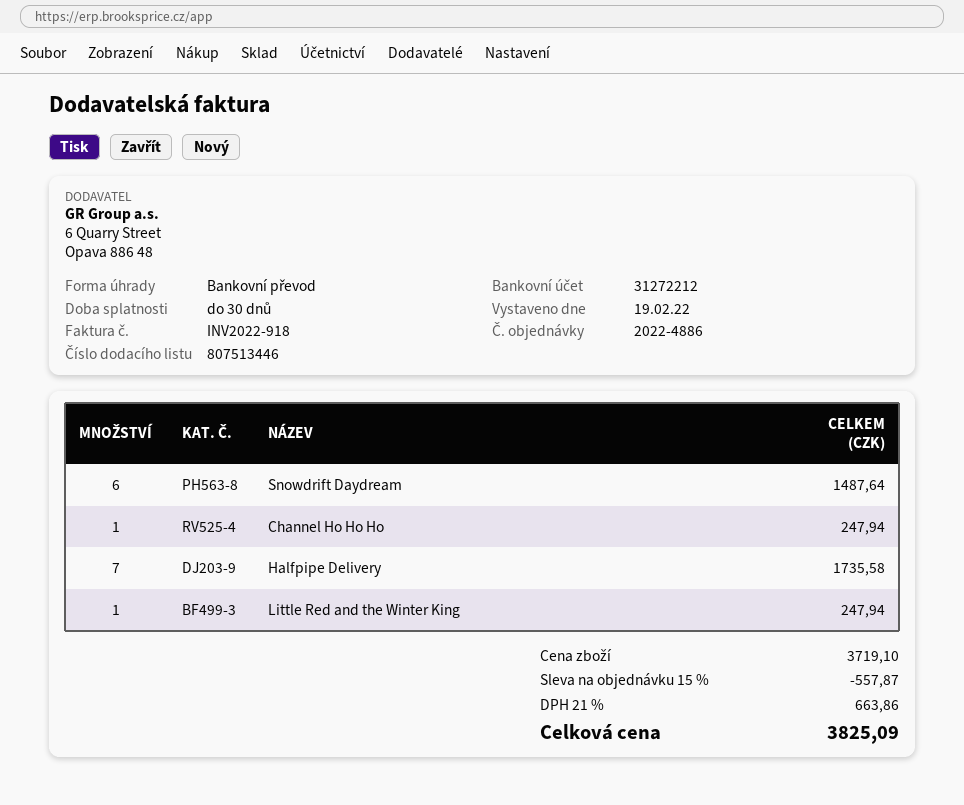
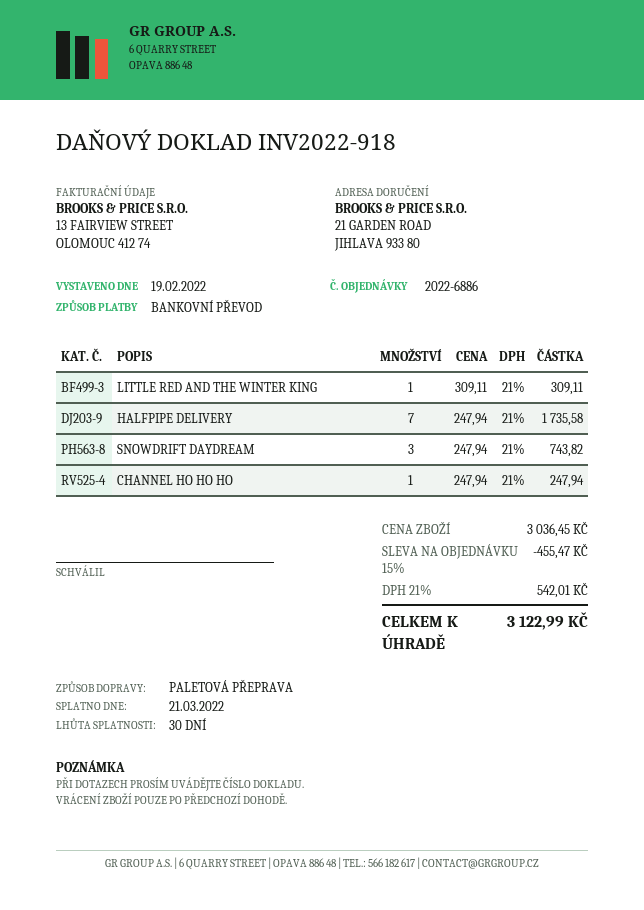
order number: 2022-4886 -> 2022-6886
Snowdrift Daydream: 6 for 1487.64 -> 3 for 743.82
Little Red and the Winter King: 1 for 247.94 -> 1 for 309.11
subtotal: 3719.10 -> 3036.45
discount: 15% = 557.87 -> 15% = 455.47
tax: 21% = 663.86 -> 21% = 542.01
total: 3825.09 -> 3122.99

